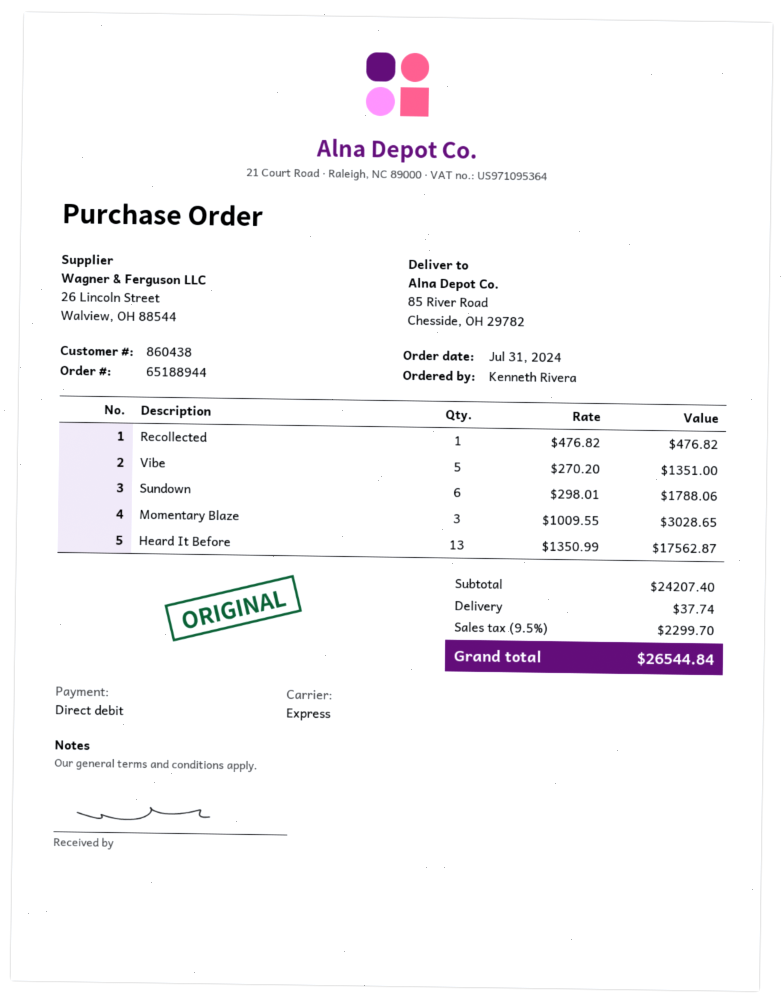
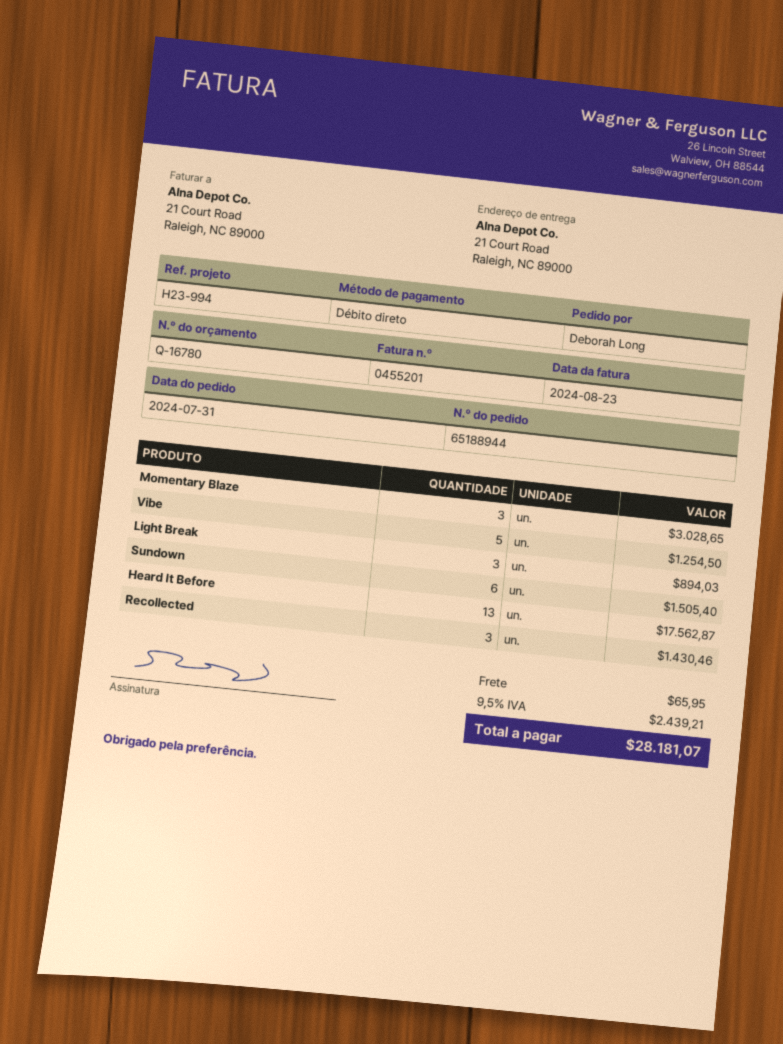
ordered by: Kenneth Rivera -> Deborah Long
ship to: 85 River Road, Chesside, OH 29782 -> 21 Court Road, Raleigh, NC 89000
Recollected: 1 for 476.82 -> 3 for 1430.46
Vibe: 5 for 1351.00 -> 5 for 1254.50
Sundown: 6 for 1788.06 -> 6 for 1505.40
Light Break: none -> 3 for 894.03
shipping: 37.74 -> 65.95
tax: 9.5% = 2299.70 -> 9.5% = 2439.21
total: 26544.84 -> 28181.07

